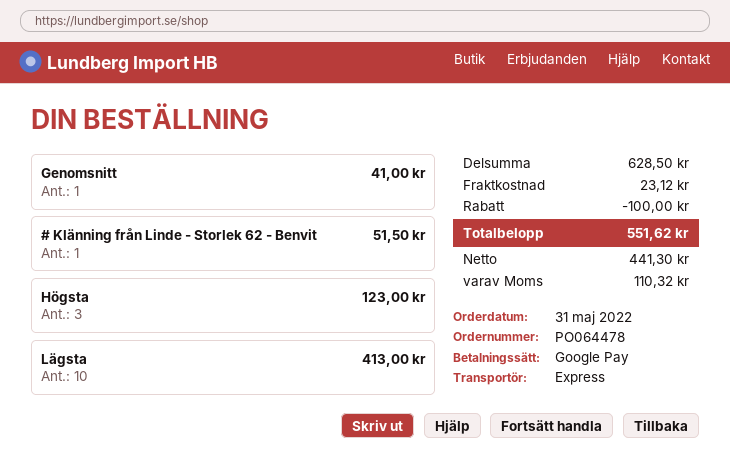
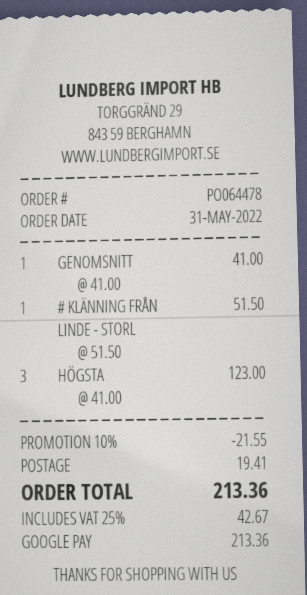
Lägsta: 10 for 413.00 -> none
discount: 100.00 -> 21.55
shipping: 23.12 -> 19.41
tax: 110.32 -> 42.67
total: 551.62 -> 213.36

